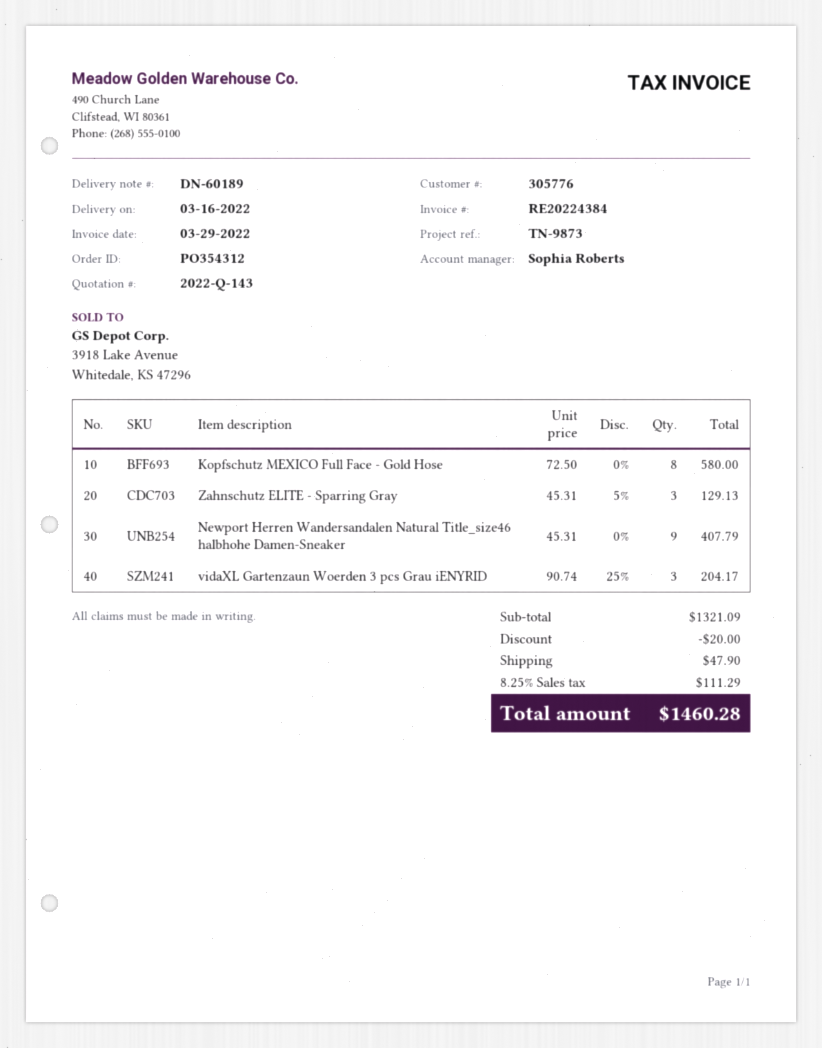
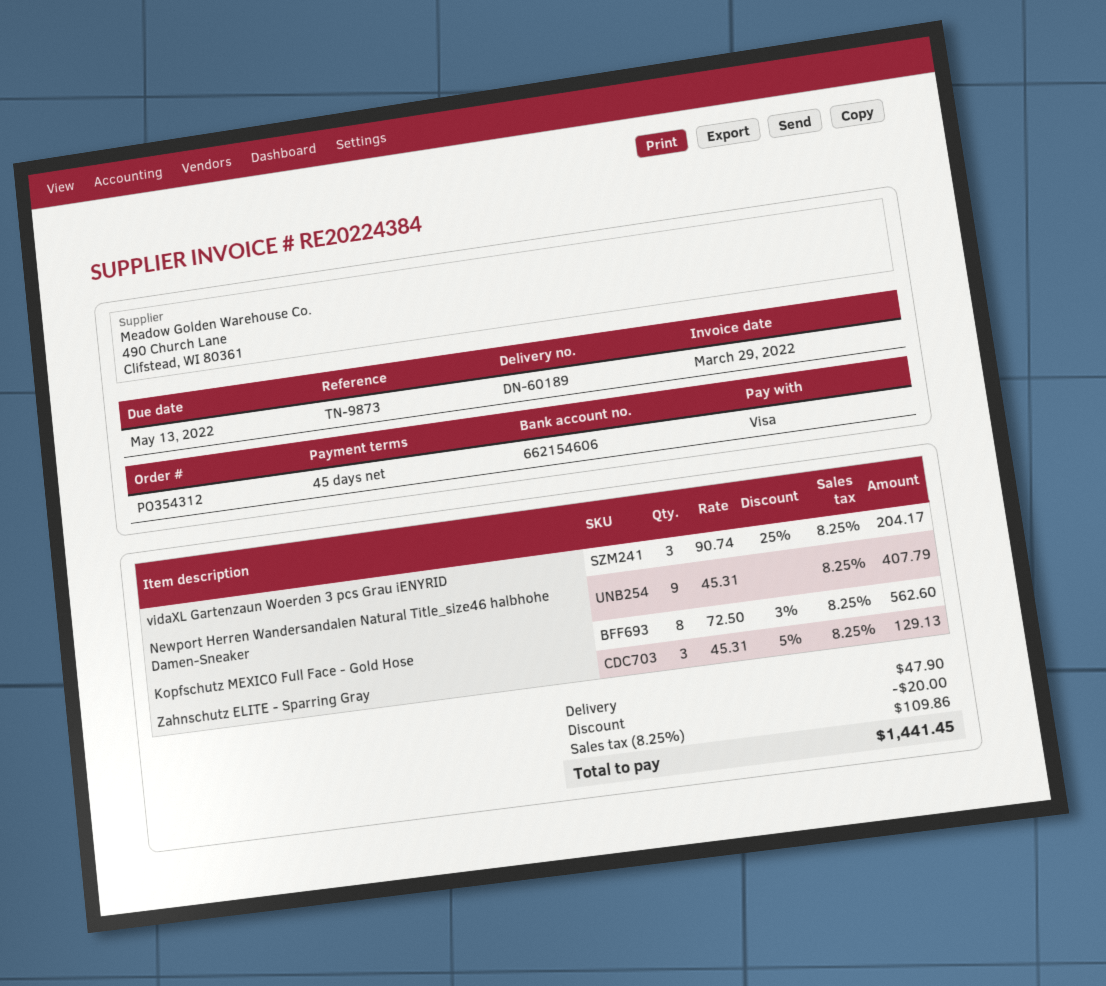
Kopfschutz MEXICO Full Face - Gold Hose: 8 x 72.50 = 580.00 -> 8 x 72.50 - 3% = 562.60
tax: 8.25% = 111.29 -> 8.25% = 109.86
total: 1460.28 -> 1441.45

